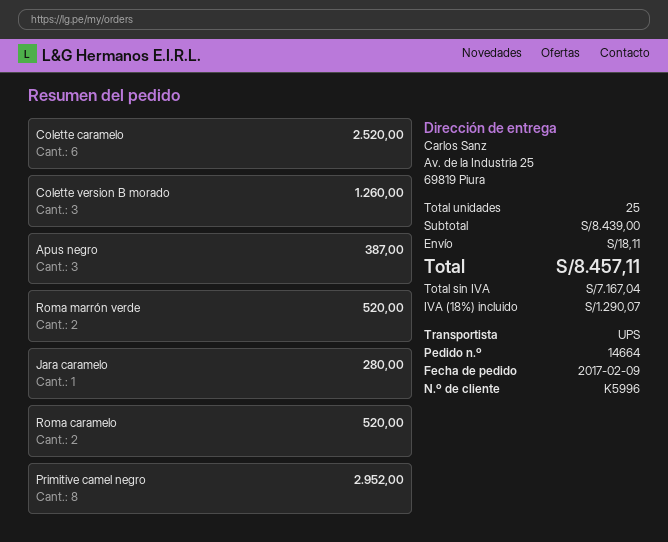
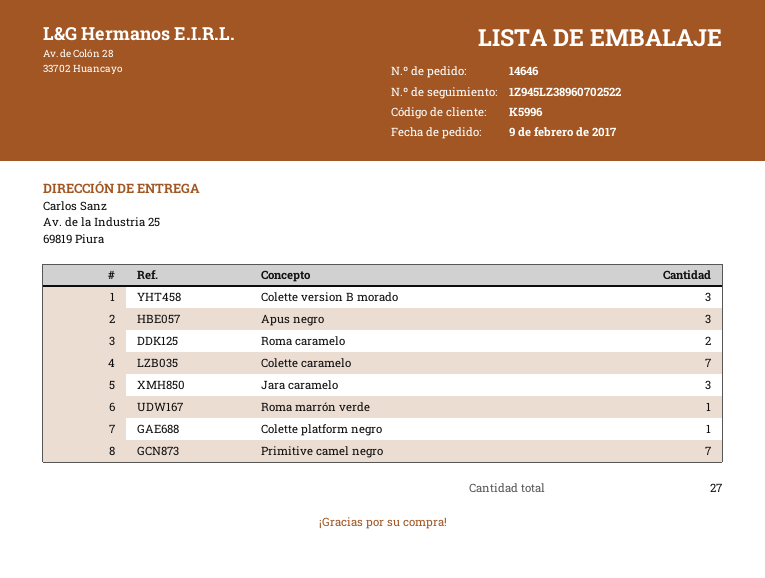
order number: 14664 -> 14646
Colette caramelo: 6 -> 7
Roma marrón verde: 2 -> 1
Jara caramelo: 1 -> 3
Primitive camel negro: 8 -> 7
Colette platform negro: none -> 1
total quantity: 25 -> 27

